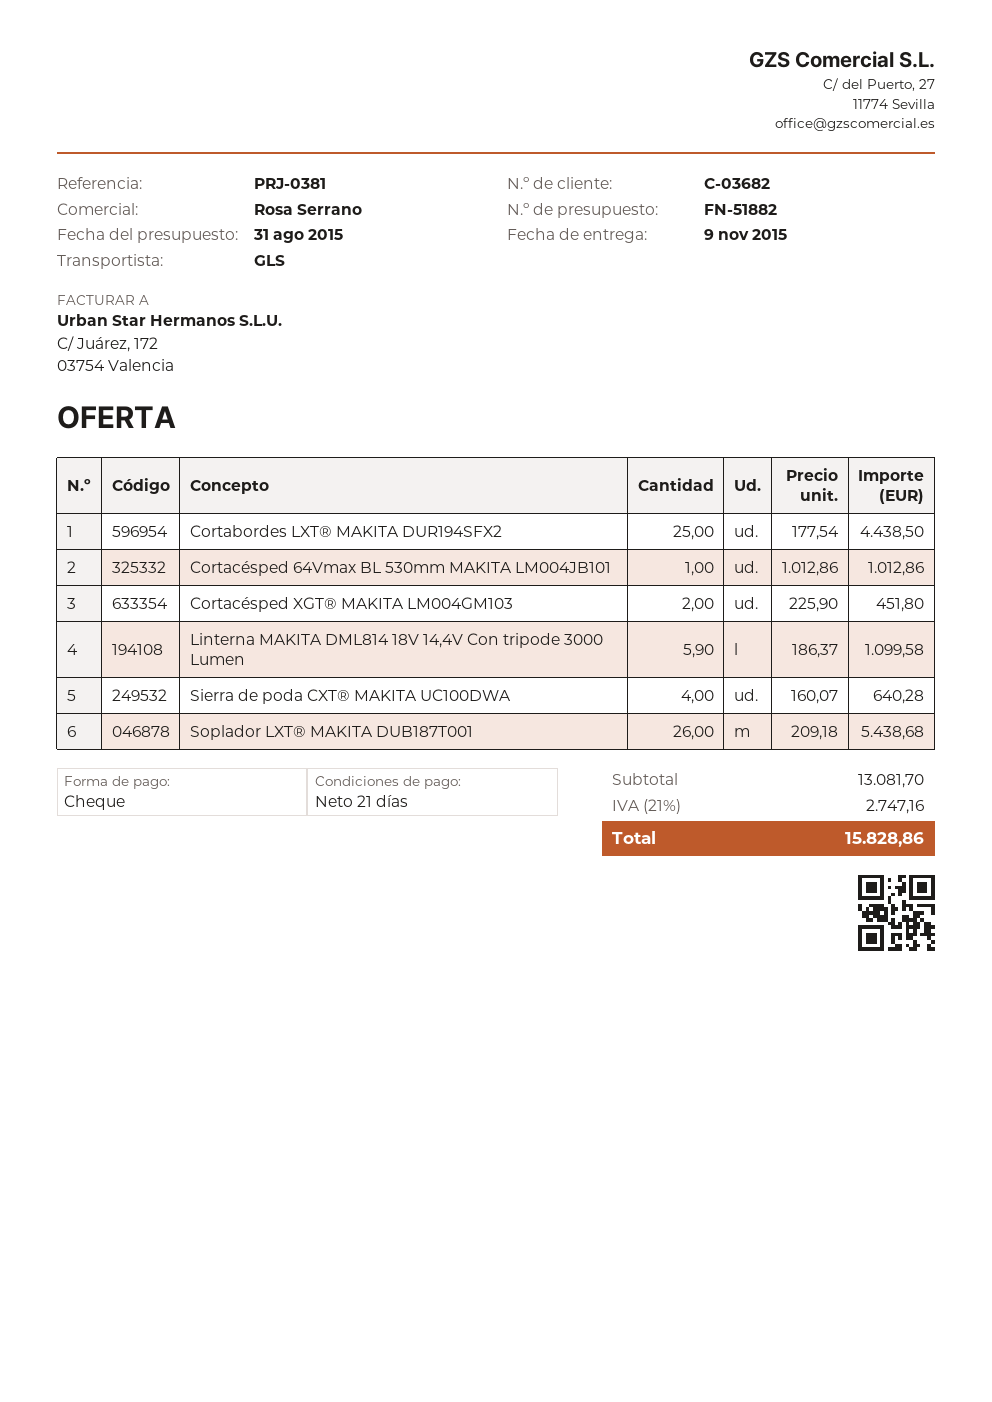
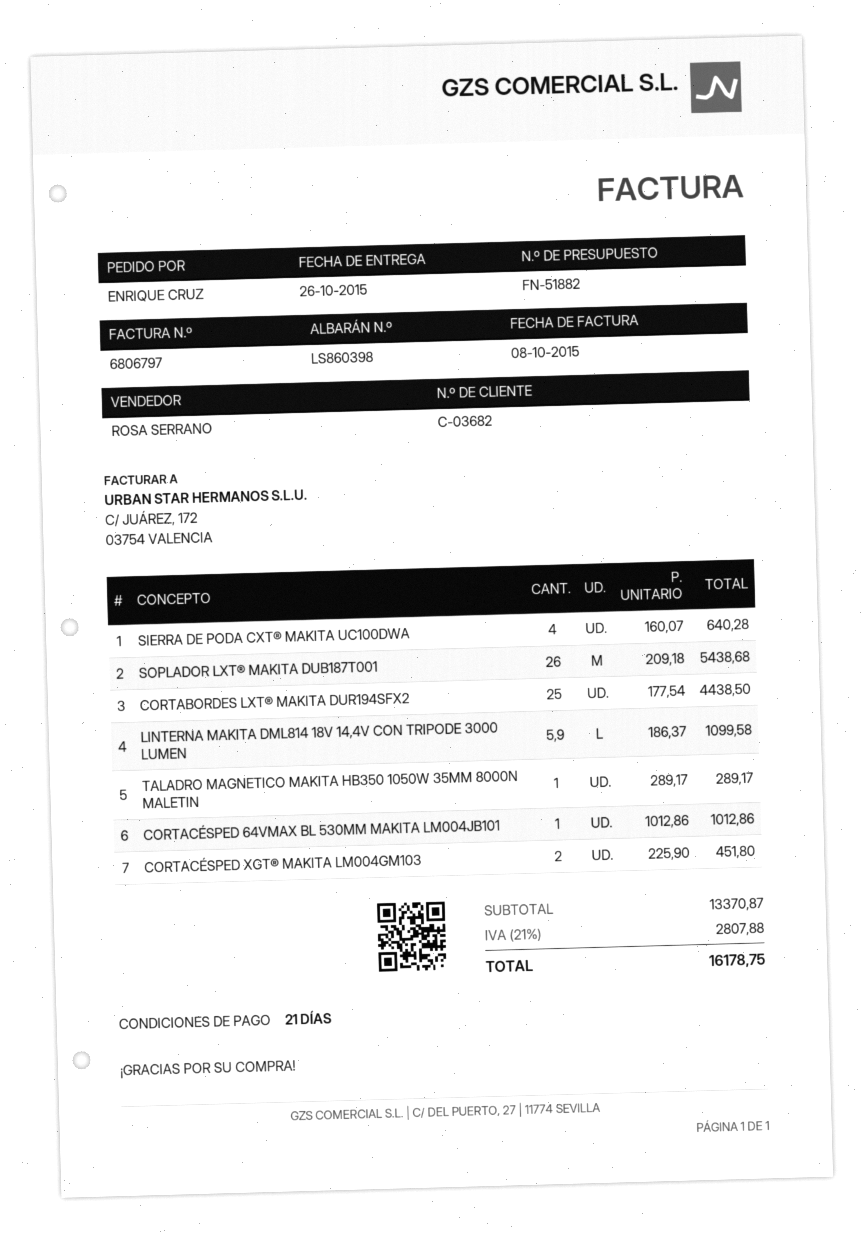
delivery date: 2015-11-09 -> 2015-10-26
TALADRO MAGNETICO MAKITA HB350 1050W 35MM 8000N MALETIN: none -> 1 x 289.17 = 289.17
subtotal: 13081.70 -> 13370.87
tax: 21% = 2747.16 -> 21% = 2807.88
total: 15828.86 -> 16178.75

